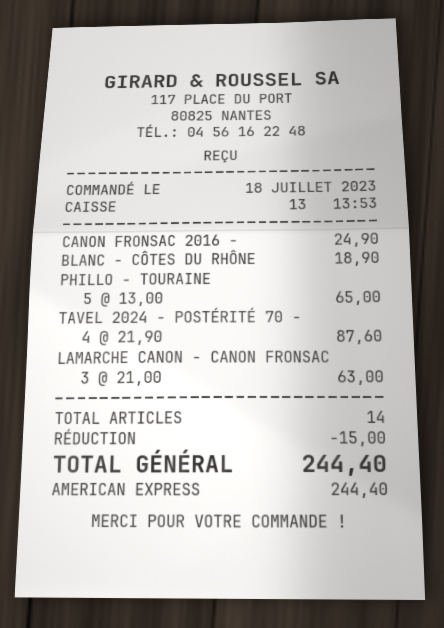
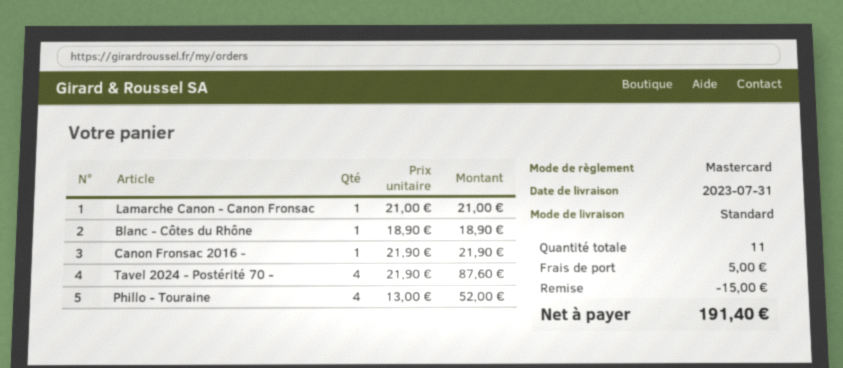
payment method: American Express -> Mastercard
CANON FRONSAC 2016 -: 1 x 24.90 = 24.90 -> 1 x 21.90 = 21.90
PHILLO - TOURAINE: 5 x 13.00 = 65.00 -> 4 x 13.00 = 52.00
LAMARCHE CANON - CANON FRONSAC: 3 x 21.00 = 63.00 -> 1 x 21.00 = 21.00
total quantity: 14 -> 11
shipping: none -> 5.00
total: 244.40 -> 191.40

